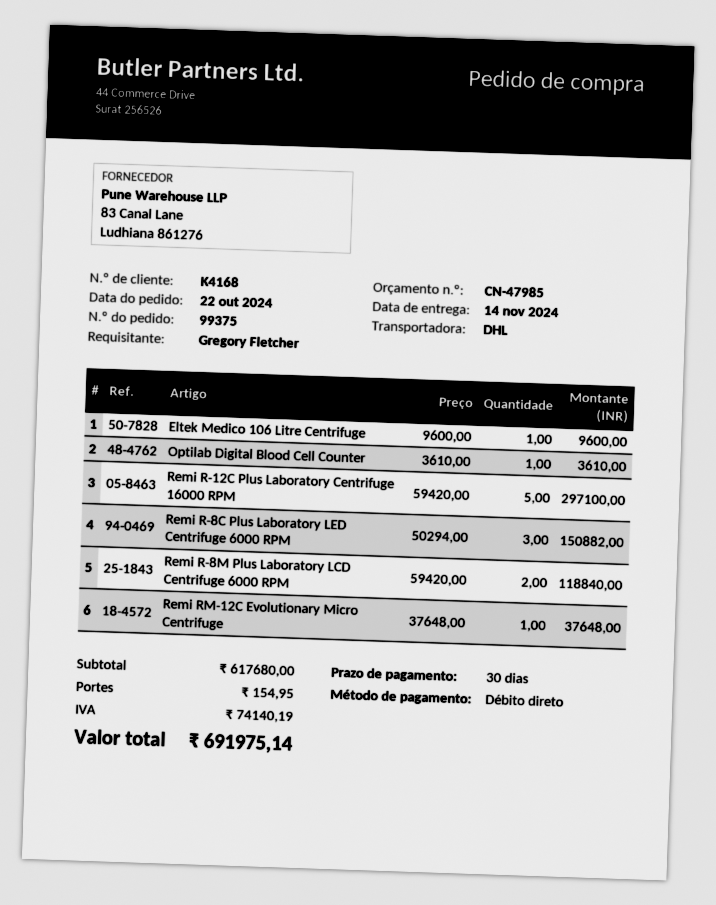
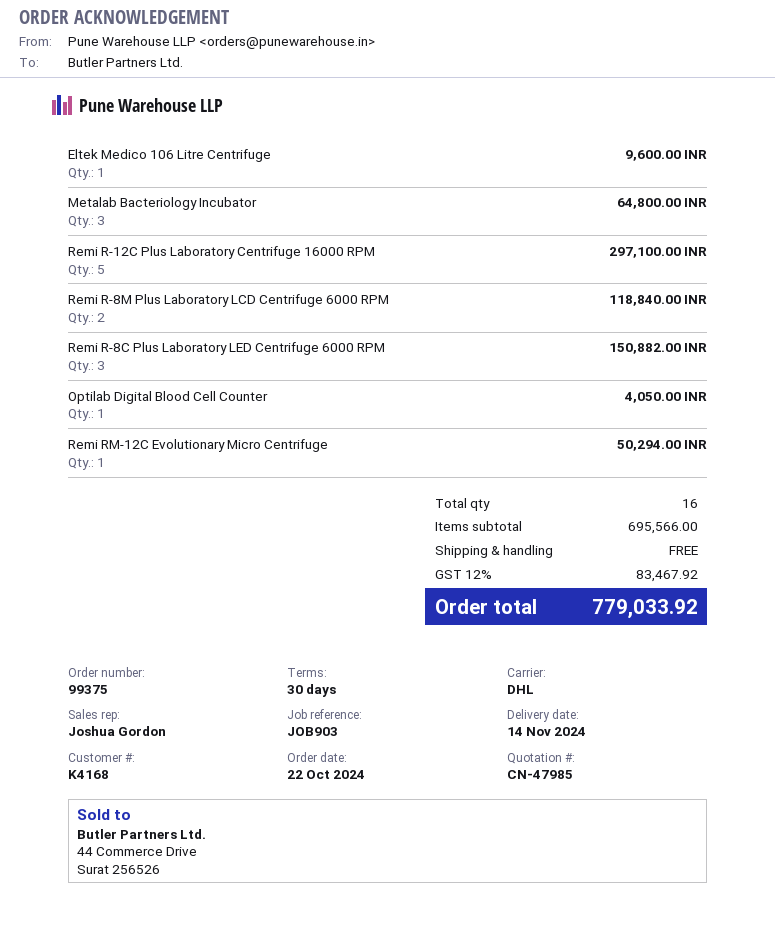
Optilab Digital Blood Cell Counter: 1 for 3610.00 -> 1 for 4050.00
Remi RM-12C Evolutionary Micro Centrifuge: 1 for 37648.00 -> 1 for 50294.00
Metalab Bacteriology Incubator: none -> 3 for 64800.00
subtotal: 617680.00 -> 695566.00
shipping: 154.95 -> 0.00
tax: 74140.19 -> 83467.92
total: 691975.14 -> 779033.92

